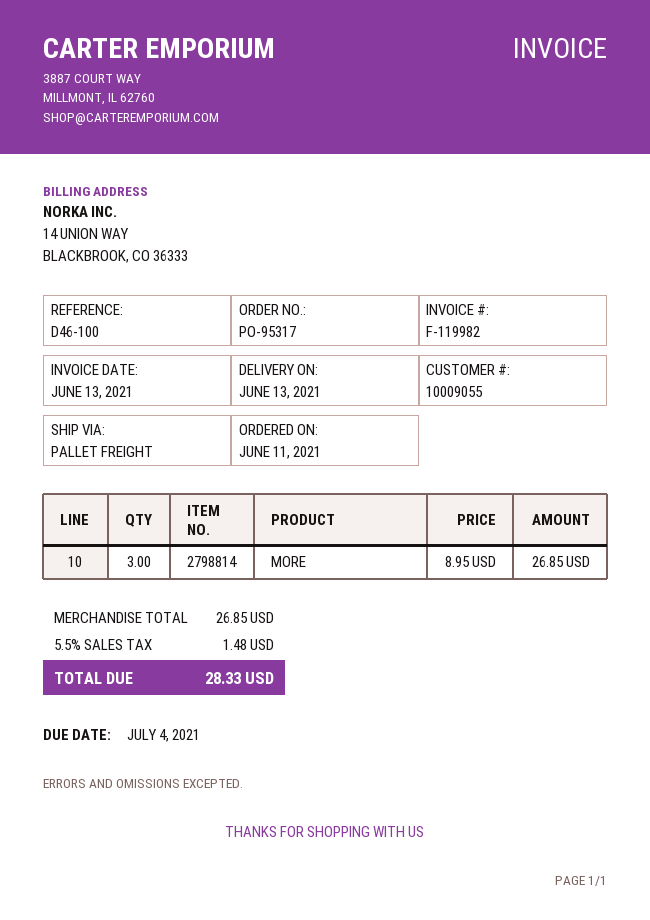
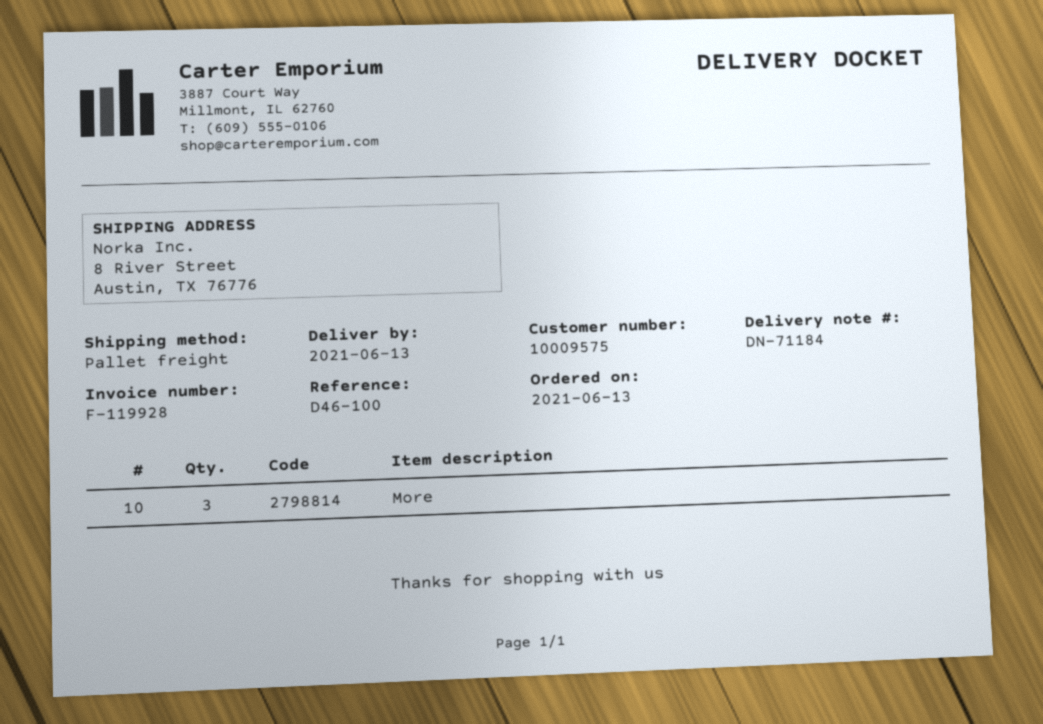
order date: 2021-06-11 -> 2021-06-13
invoice number: F-119982 -> F-119928
customer number: 10009055 -> 10009575

